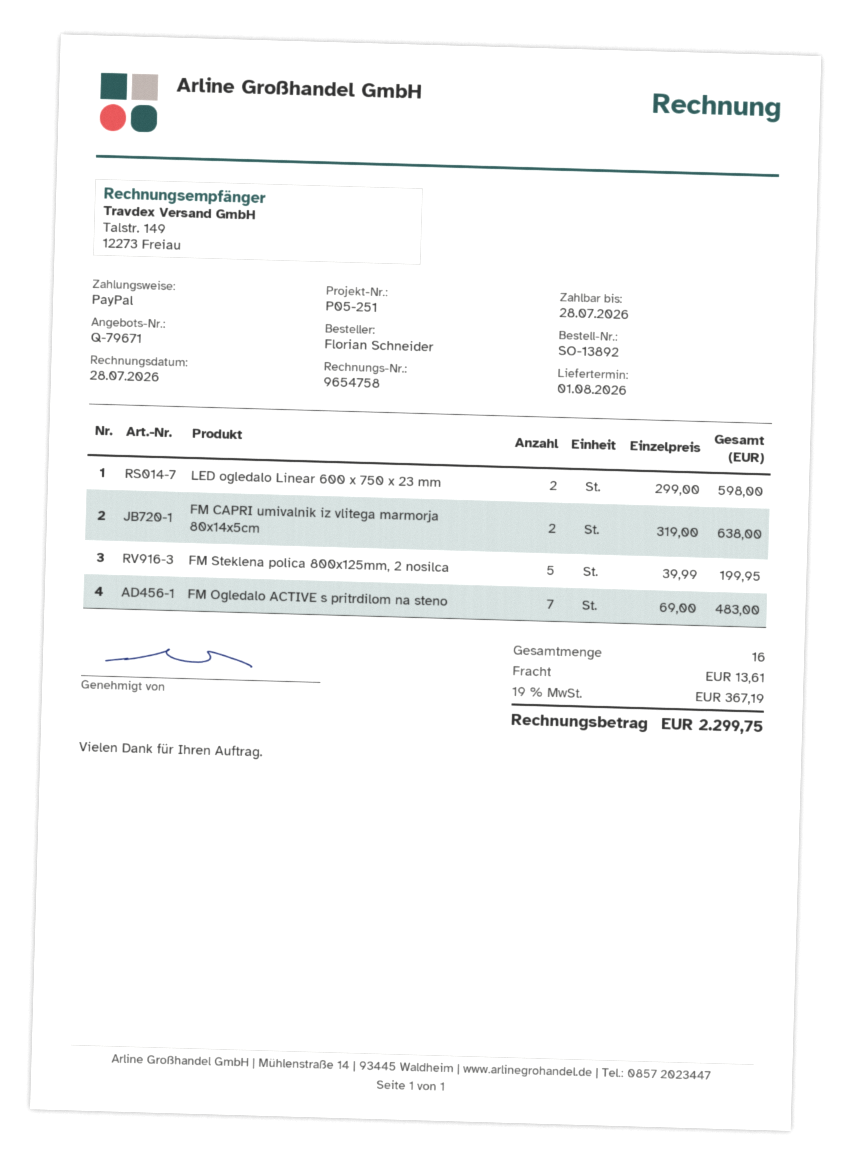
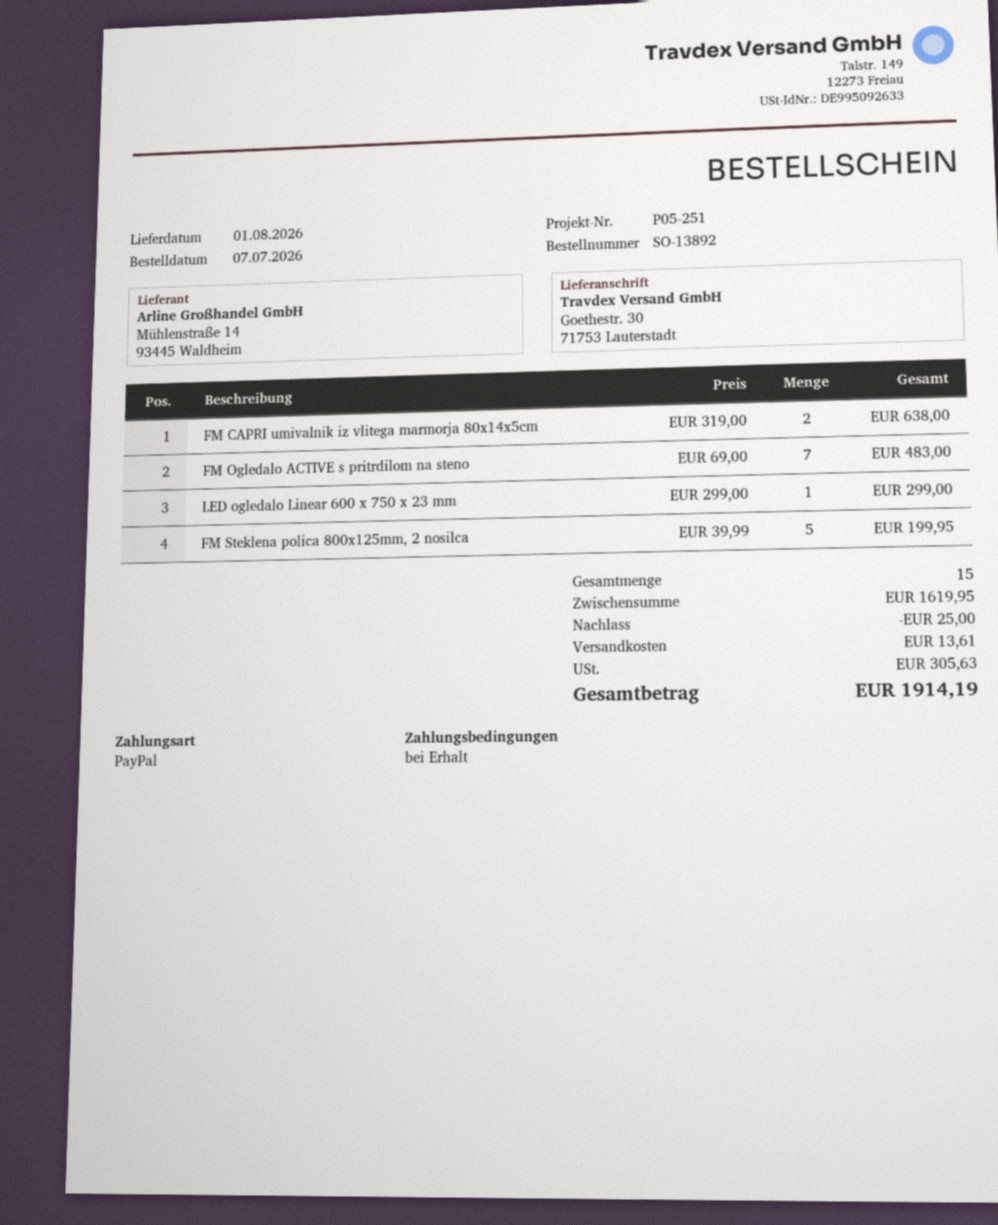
LED ogledalo Linear 600 x 750 x 23 mm: 2 x 299.00 = 598.00 -> 1 x 299.00 = 299.00
total quantity: 16 -> 15
discount: none -> 25.00
tax: 367.19 -> 305.63
total: 2299.75 -> 1914.19

